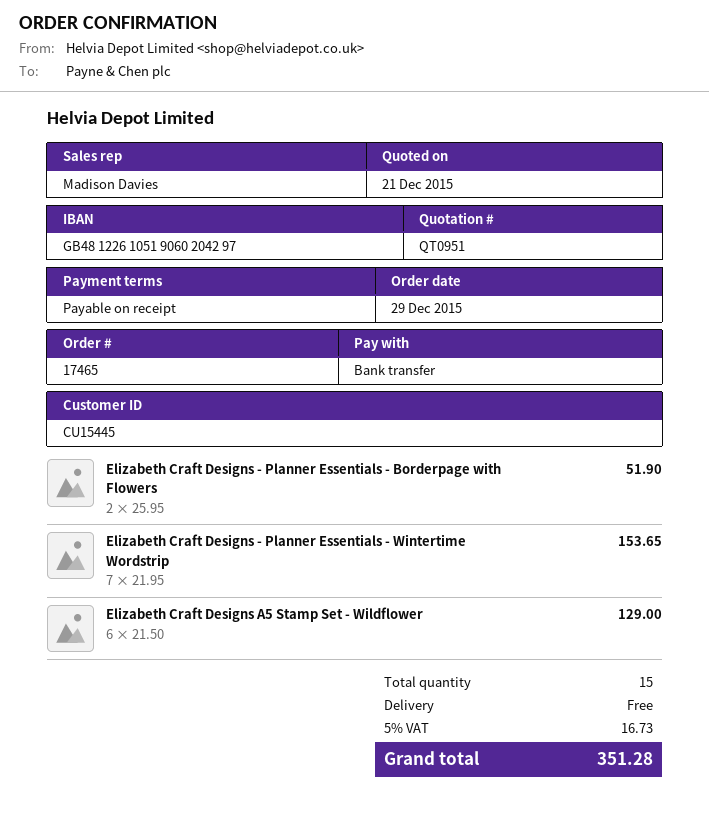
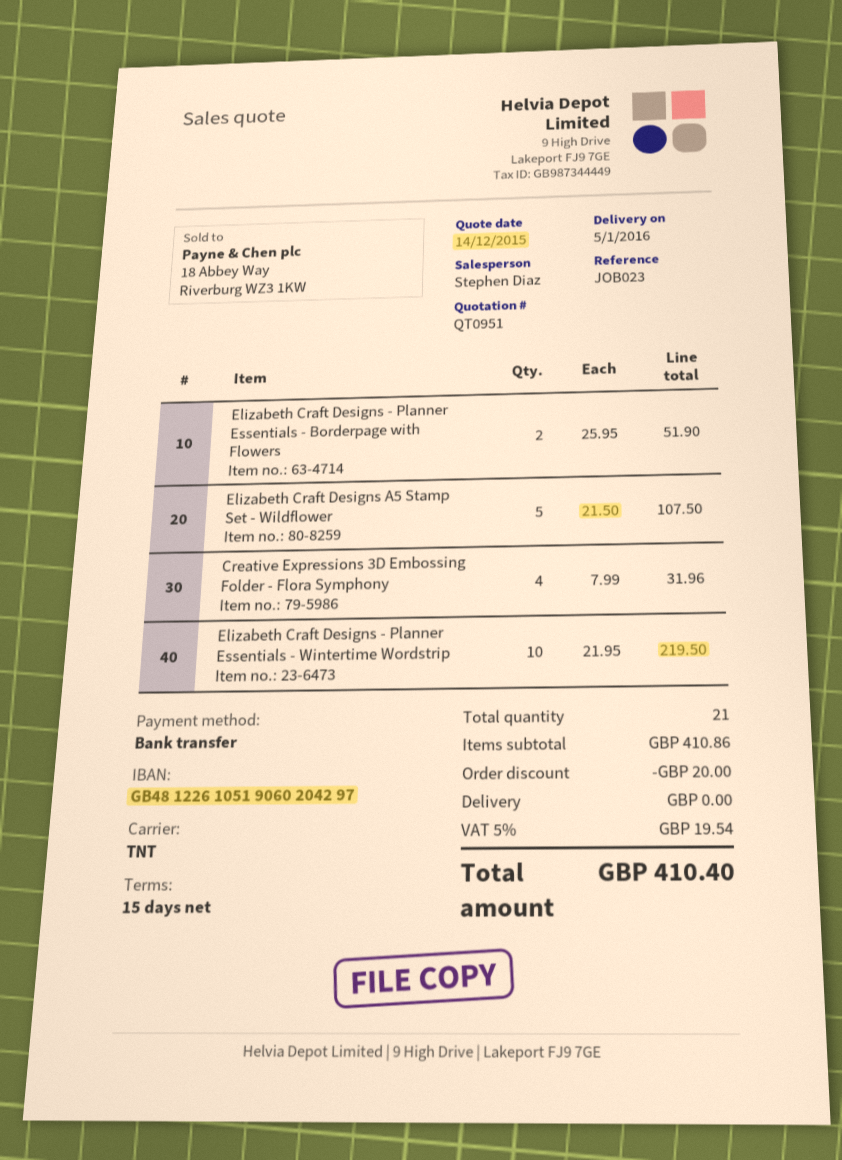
quote date: 2015-12-21 -> 2015-12-14
payment terms: on receipt -> 15 days
sales rep: Madison Davies -> Stephen Diaz
Elizabeth Craft Designs - Planner Essentials - Wintertime Wordstrip: 7 x 21.95 = 153.65 -> 10 x 21.95 = 219.50
Elizabeth Craft Designs A5 Stamp Set - Wildflower: 6 x 21.50 = 129.00 -> 5 x 21.50 = 107.50
Creative Expressions 3D Embossing Folder - Flora Symphony: none -> 4 x 7.99 = 31.96
total quantity: 15 -> 21
discount: none -> 20.00
tax: 5% = 16.73 -> 5% = 19.54
total: 351.28 -> 410.40

